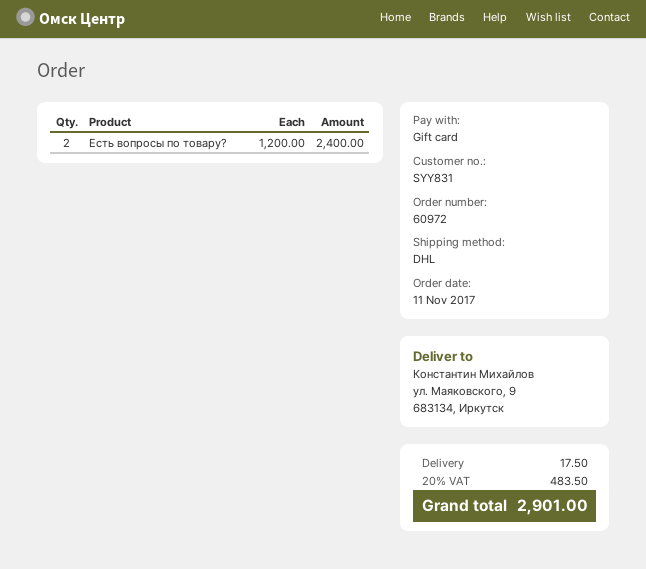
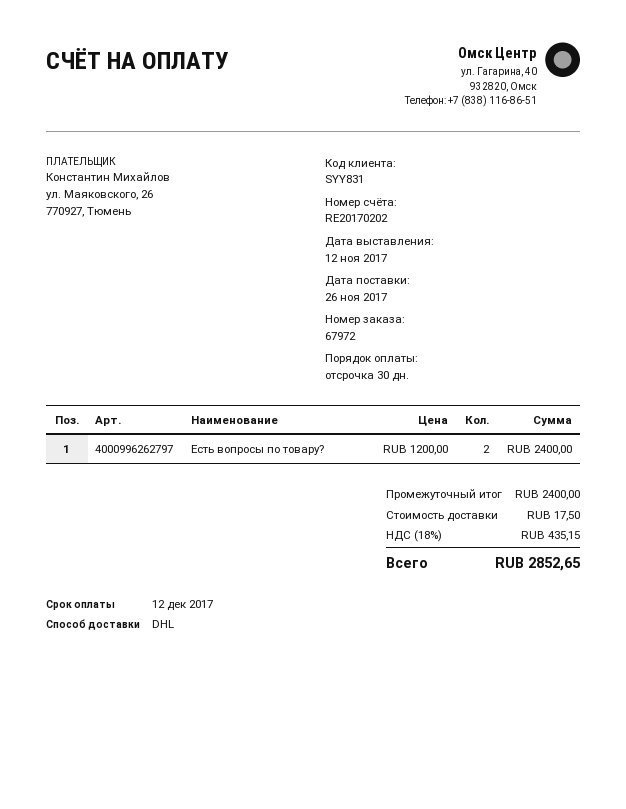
order number: 60972 -> 67972
tax: 20% = 483.50 -> 18% = 435.15
total: 2901.00 -> 2852.65

